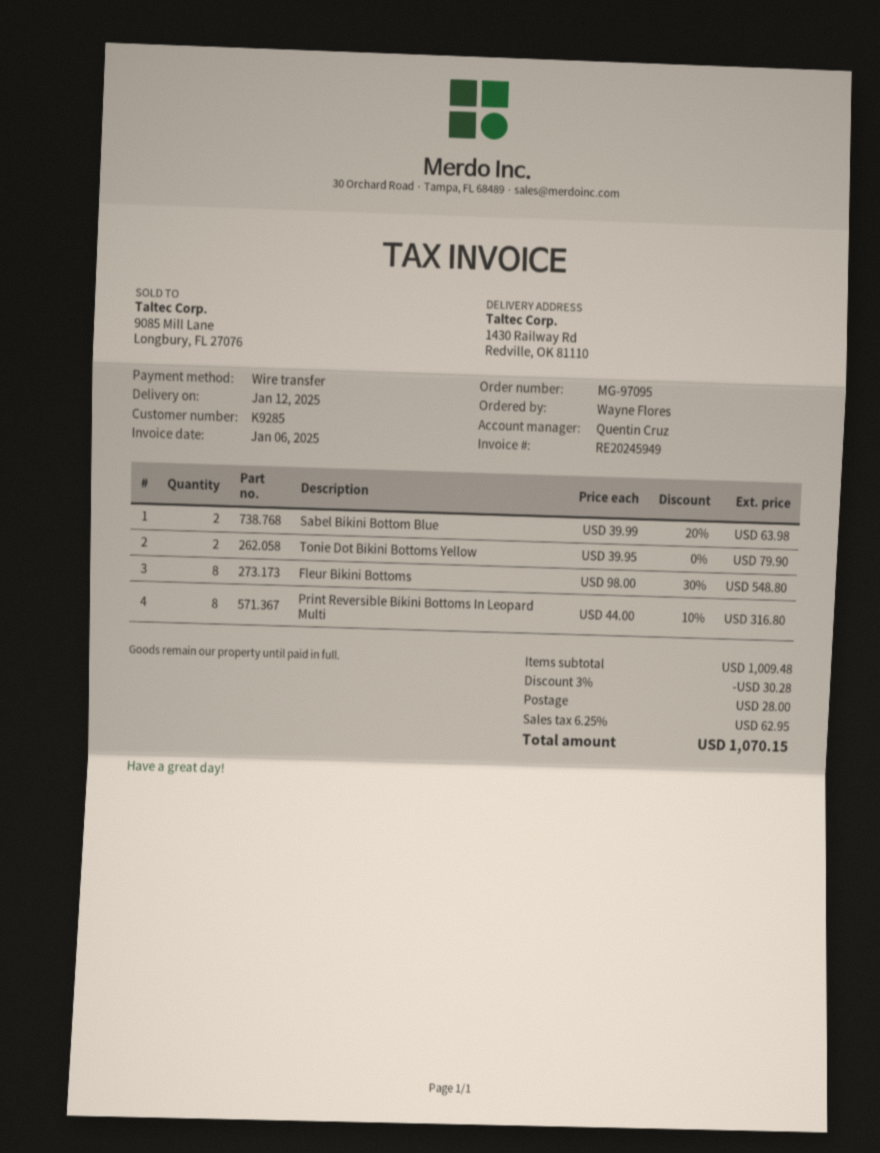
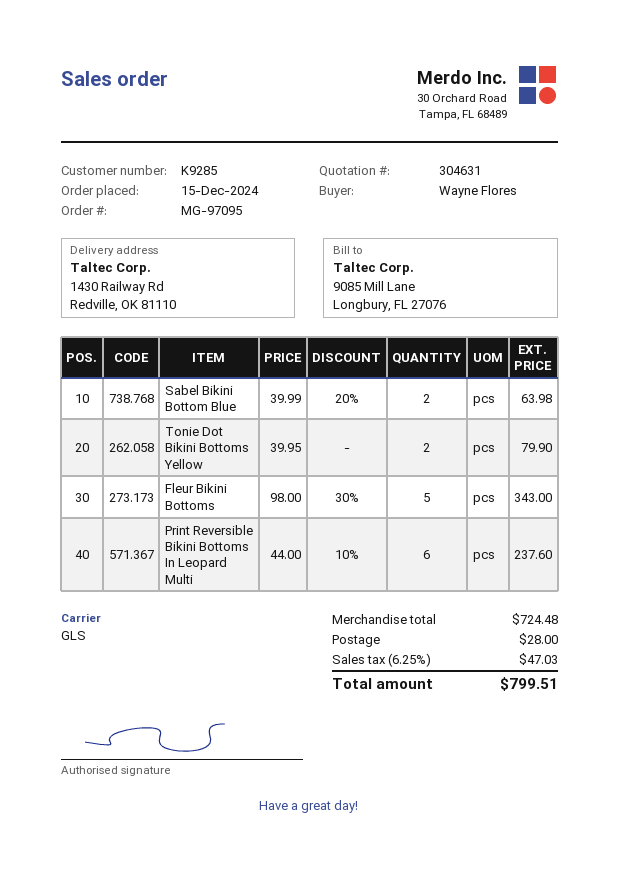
Fleur Bikini Bottoms: 8 x 98.00 - 30% = 548.80 -> 5 x 98.00 - 30% = 343.00
Print Reversible Bikini Bottoms In Leopard Multi: 8 x 44.00 - 10% = 316.80 -> 6 x 44.00 - 10% = 237.60
subtotal: 1009.48 -> 724.48
discount: 3% = 30.28 -> none
tax: 6.25% = 62.95 -> 6.25% = 47.03
total: 1070.15 -> 799.51

